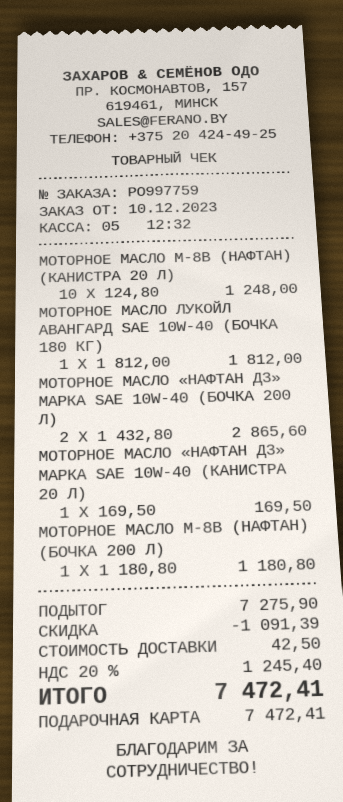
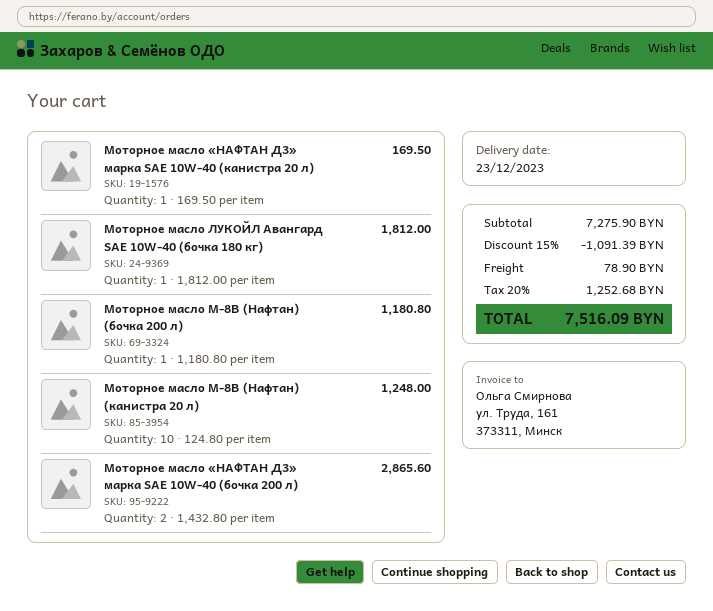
shipping: 42.50 -> 78.90
tax: 20% = 1245.40 -> 20% = 1252.68
total: 7472.41 -> 7516.09

